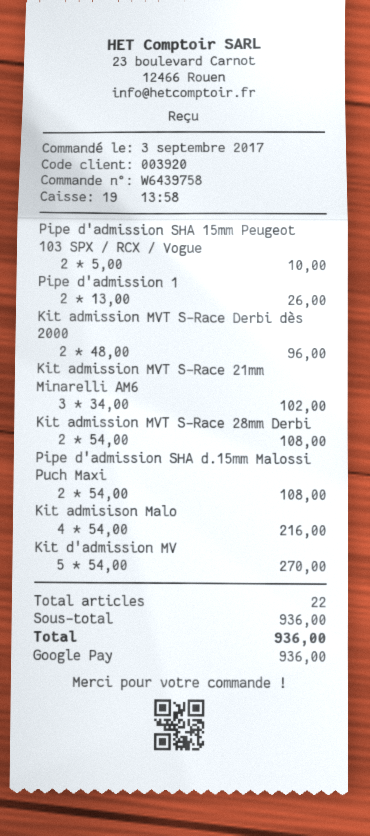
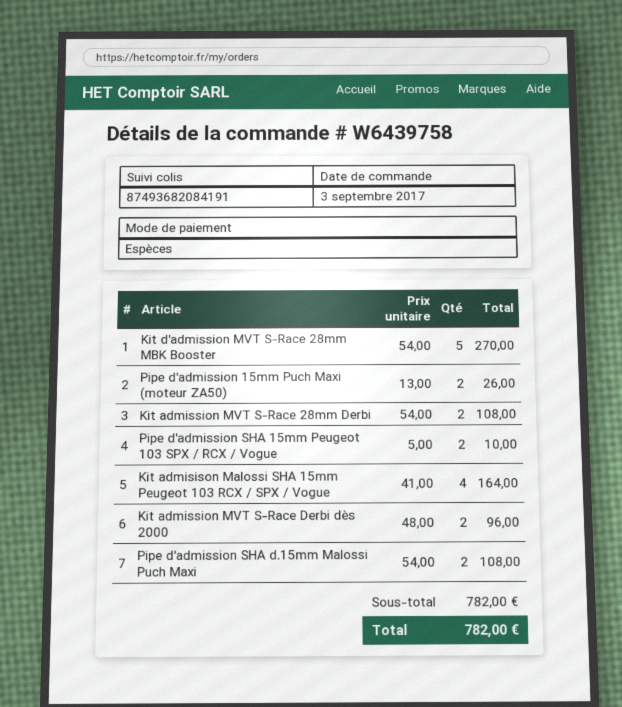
payment method: Google Pay -> cash
Kit admission MVT S-Race 21mm Minarelli AM6: 3 x 34.00 = 102.00 -> none
Kit admisison Malo: 4 x 54.00 = 216.00 -> 4 x 41.00 = 164.00
subtotal: 936.00 -> 782.00
total: 936.00 -> 782.00

